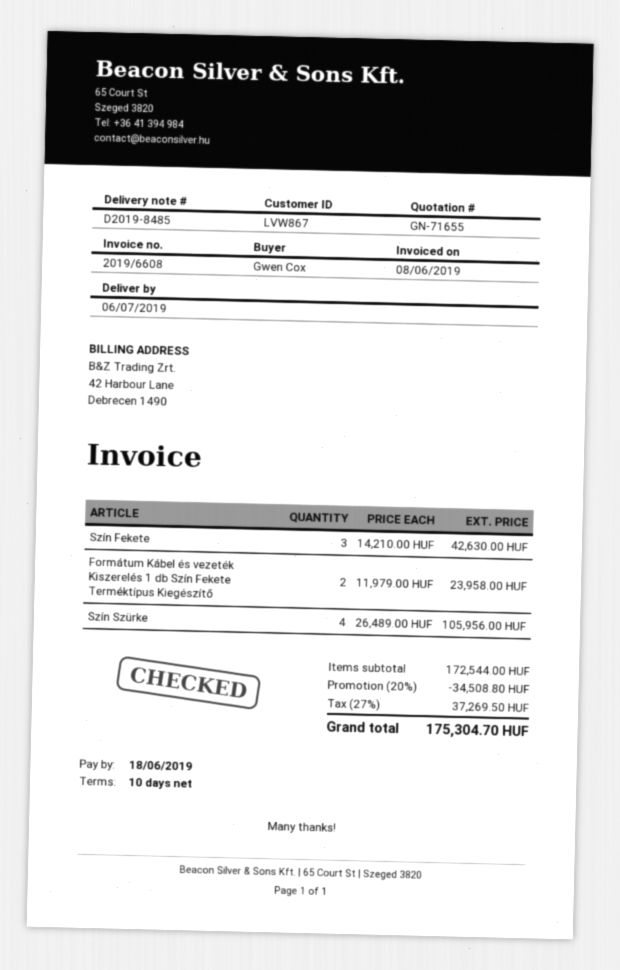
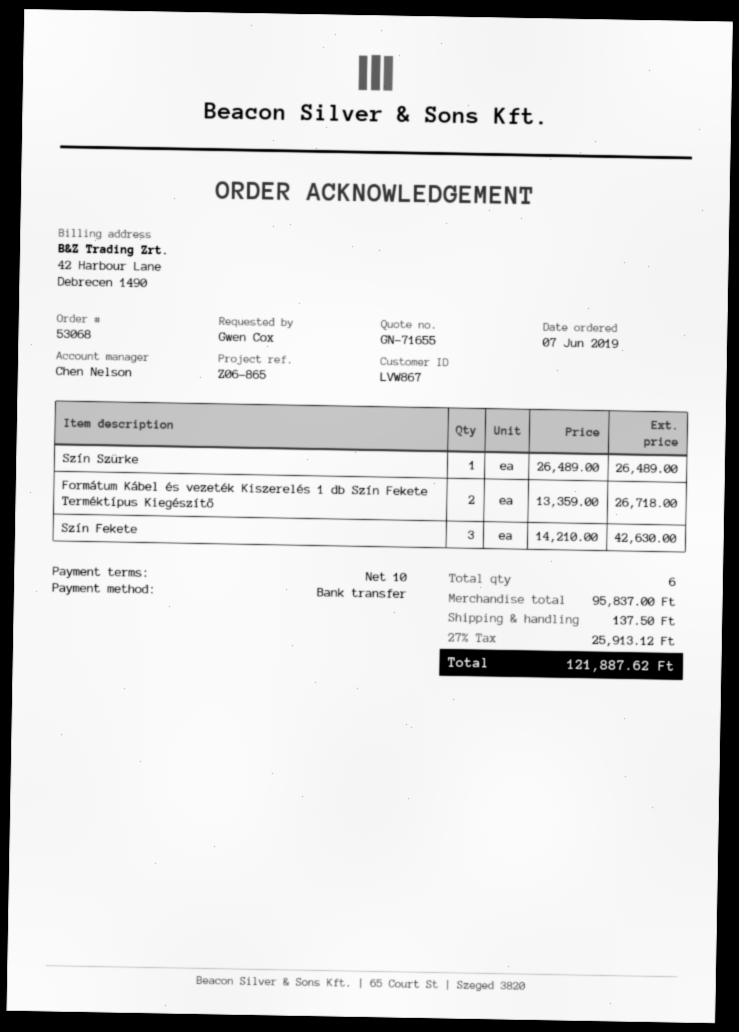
Formátum Kábel és vezeték Kiszerelés 1 db Szín Fekete Terméktípus Kiegészítő: 2 x 11979.00 = 23958.00 -> 2 x 13359.00 = 26718.00
Szín Szürke: 4 x 26489.00 = 105956.00 -> 1 x 26489.00 = 26489.00
subtotal: 172544.00 -> 95837.00
discount: 20% = 34508.80 -> none
shipping: none -> 137.50
tax: 27% = 37269.50 -> 27% = 25913.12
total: 175304.70 -> 121887.62

